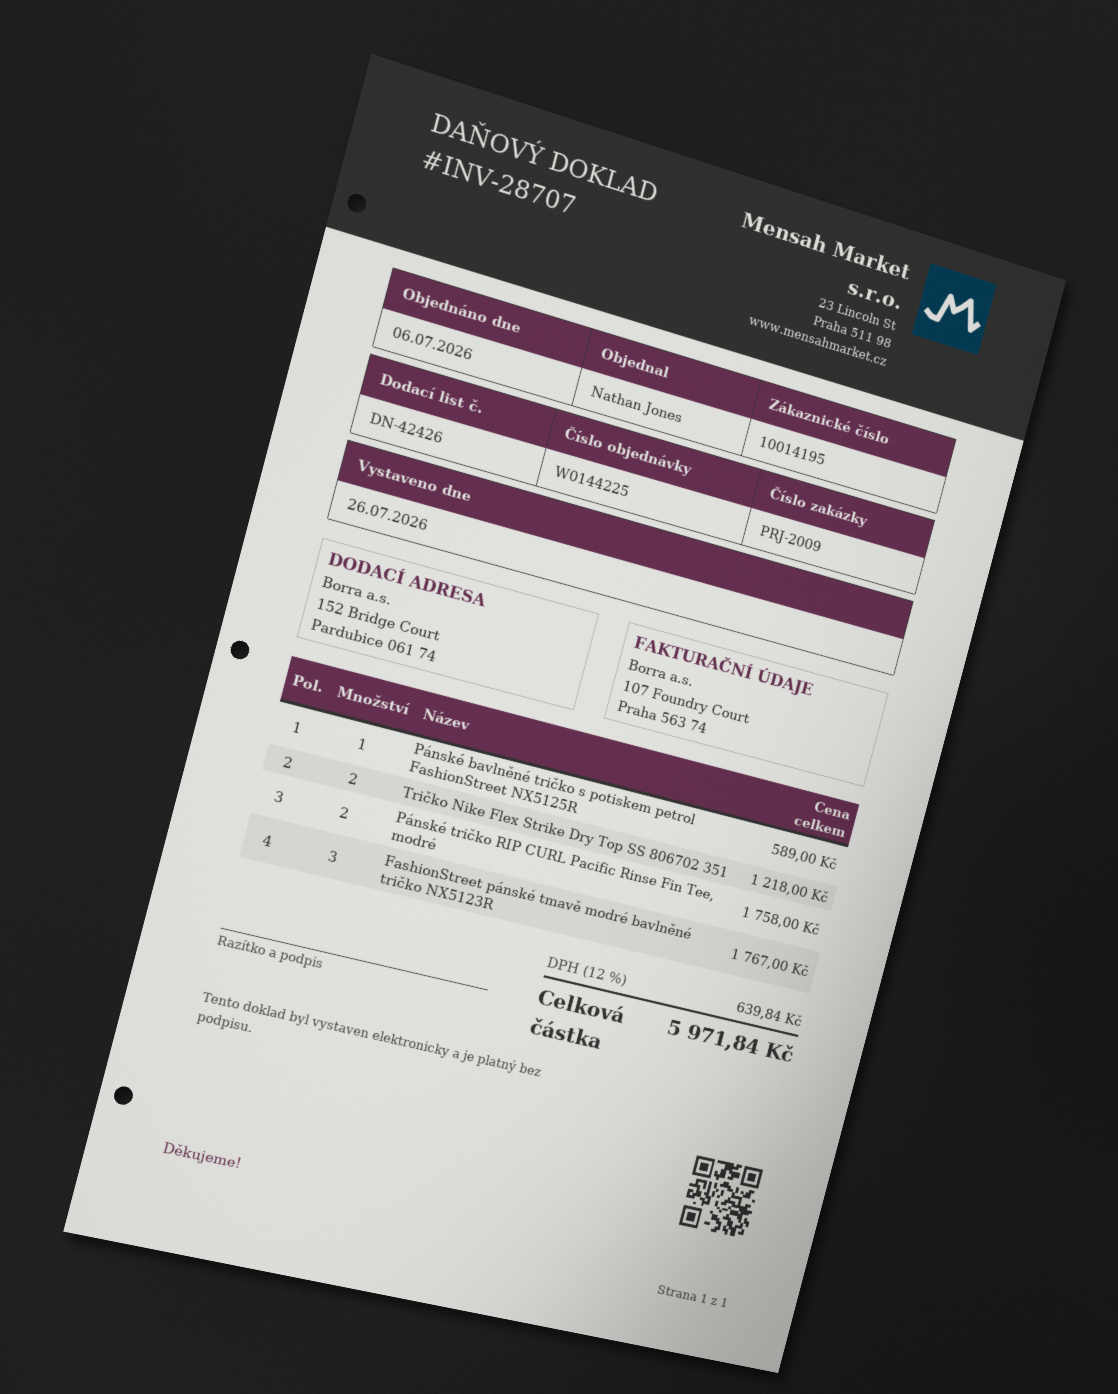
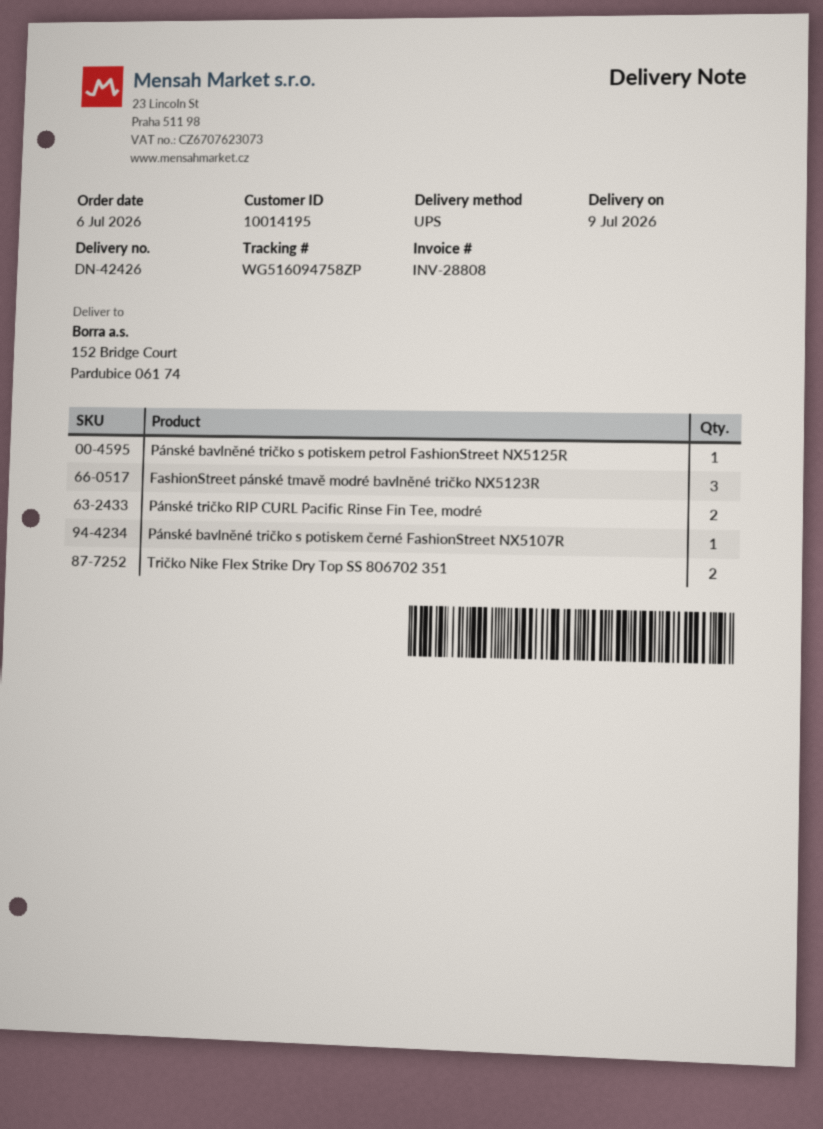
invoice number: INV-28707 -> INV-28808
Pánské bavlněné tričko s potiskem černé FashionStreet NX5107R: none -> 1

